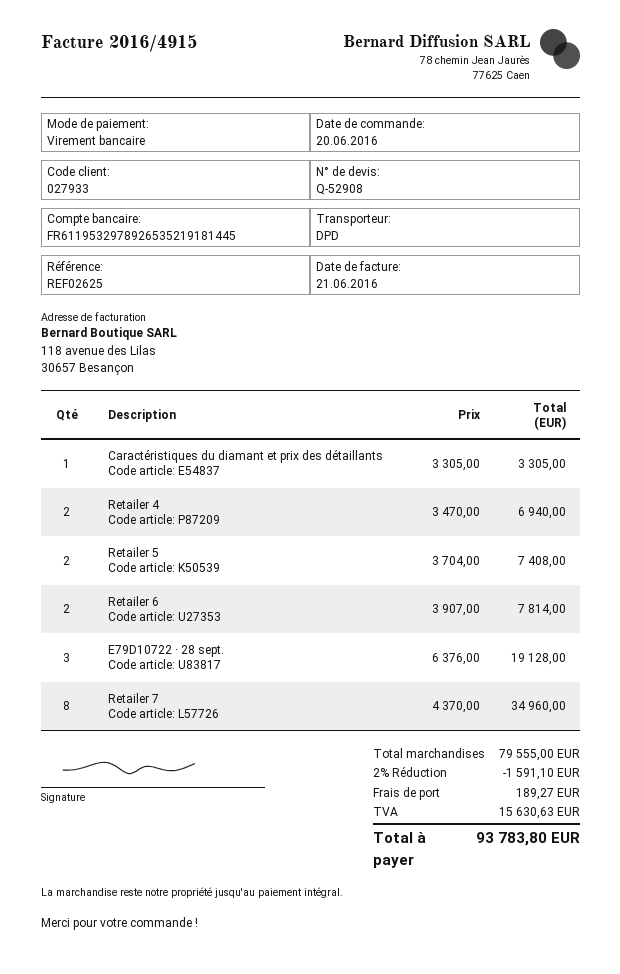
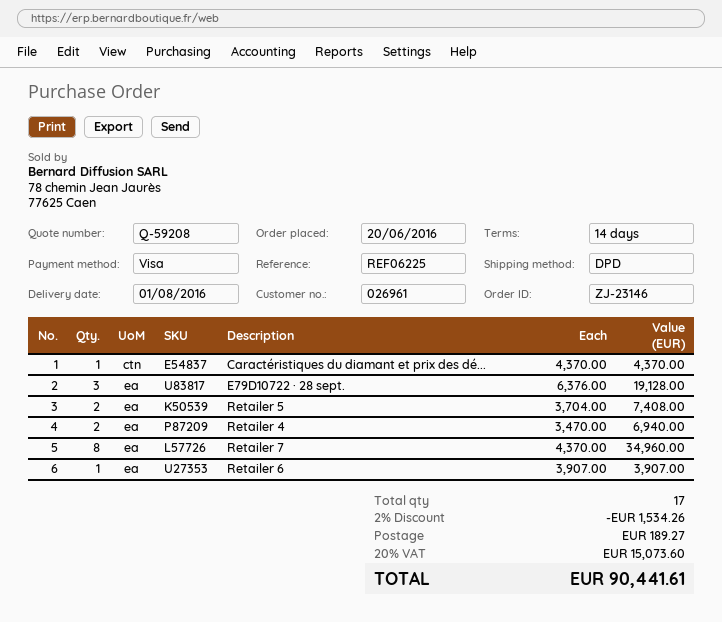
quote number: Q-52908 -> Q-59208
customer number: 027933 -> 026961
reference: REF02625 -> REF06225
payment method: bank transfer -> Visa
Caractéristiques du diamant et prix des détaillants: 1 x 3305.00 = 3305.00 -> 1 x 4370.00 = 4370.00
Retailer 6: 2 x 3907.00 = 7814.00 -> 1 x 3907.00 = 3907.00
discount: 2% = 1591.10 -> 2% = 1534.26
tax: 15630.63 -> 15073.60
total: 93783.80 -> 90441.61

